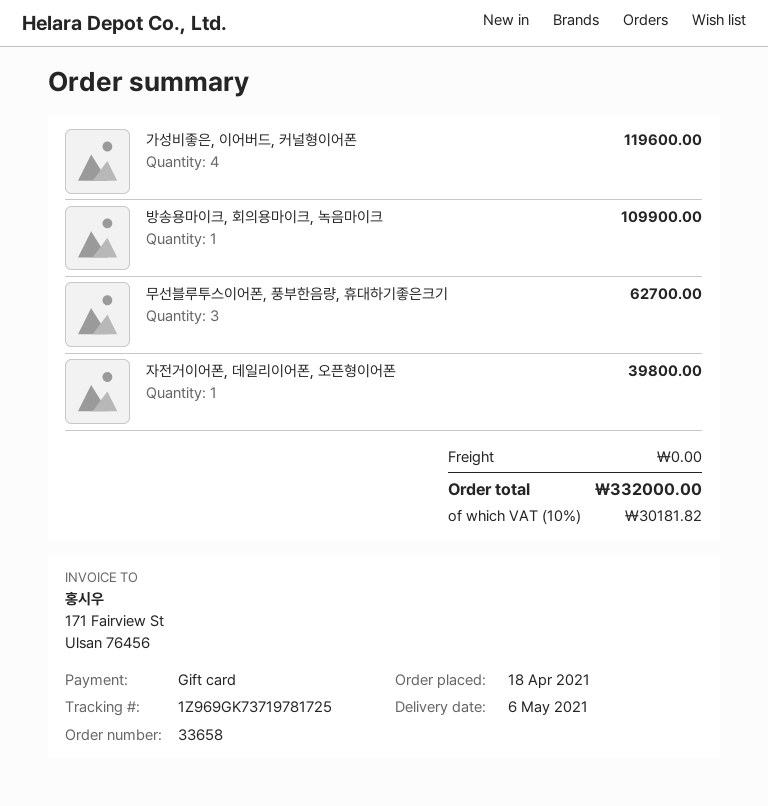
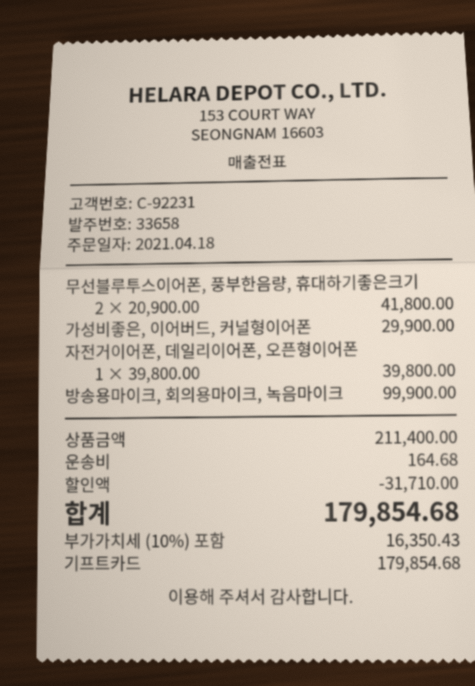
가성비좋은, 이어버드, 커널형이어폰: 4 for 119600.00 -> 1 for 29900.00
방송용마이크, 회의용마이크, 녹음마이크: 1 for 109900.00 -> 1 for 99900.00
무선블루투스이어폰, 풍부한음량, 휴대하기좋은크기: 3 for 62700.00 -> 2 for 41800.00
discount: none -> 31710.00
shipping: 0.00 -> 164.68
tax: 10% = 30181.82 -> 10% = 16350.43
total: 332000.00 -> 179854.68

